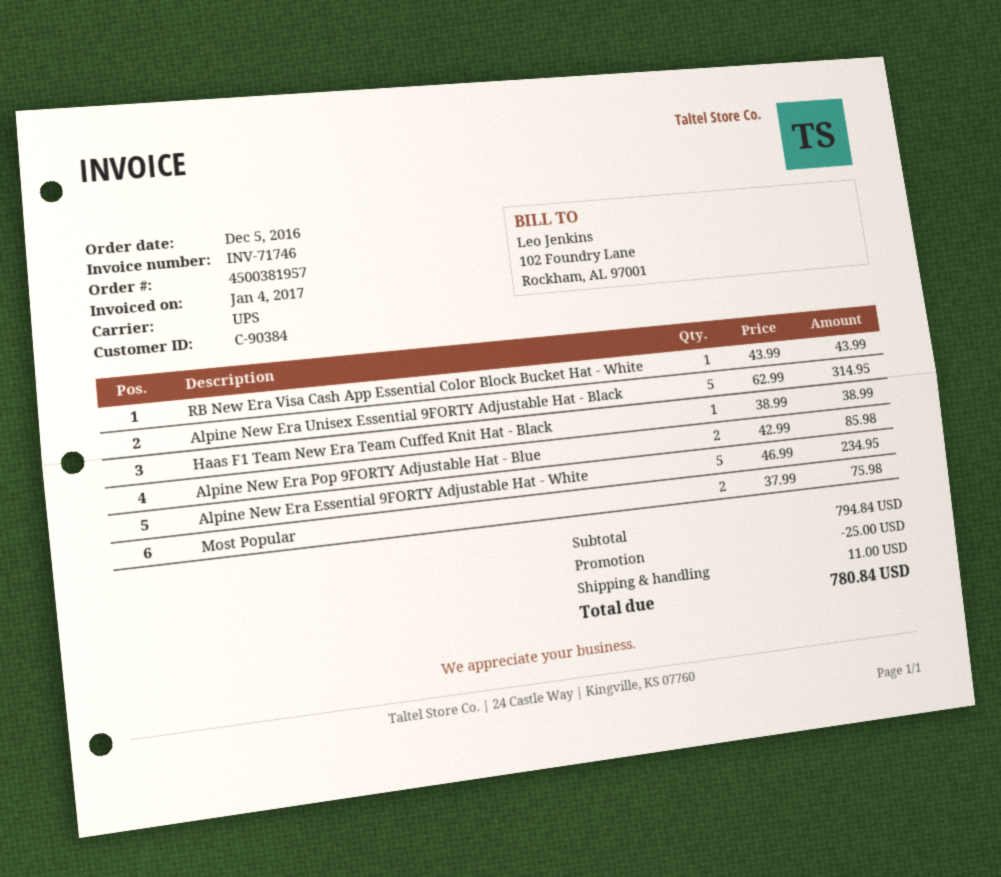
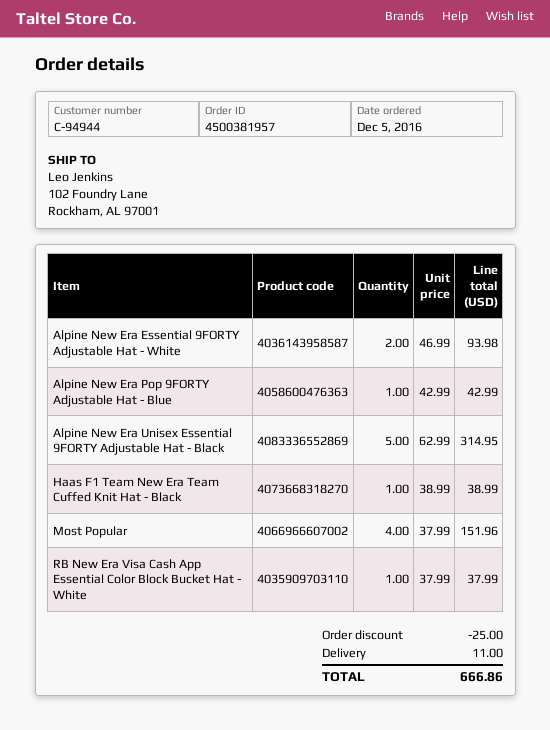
customer number: C-90384 -> C-94944
RB New Era Visa Cash App Essential Color Block Bucket Hat - White: 1 x 43.99 = 43.99 -> 1 x 37.99 = 37.99
Alpine New Era Pop 9FORTY Adjustable Hat - Blue: 2 x 42.99 = 85.98 -> 1 x 42.99 = 42.99
Alpine New Era Essential 9FORTY Adjustable Hat - White: 5 x 46.99 = 234.95 -> 2 x 46.99 = 93.98
Most Popular: 2 x 37.99 = 75.98 -> 4 x 37.99 = 151.96
total: 780.84 -> 666.86

